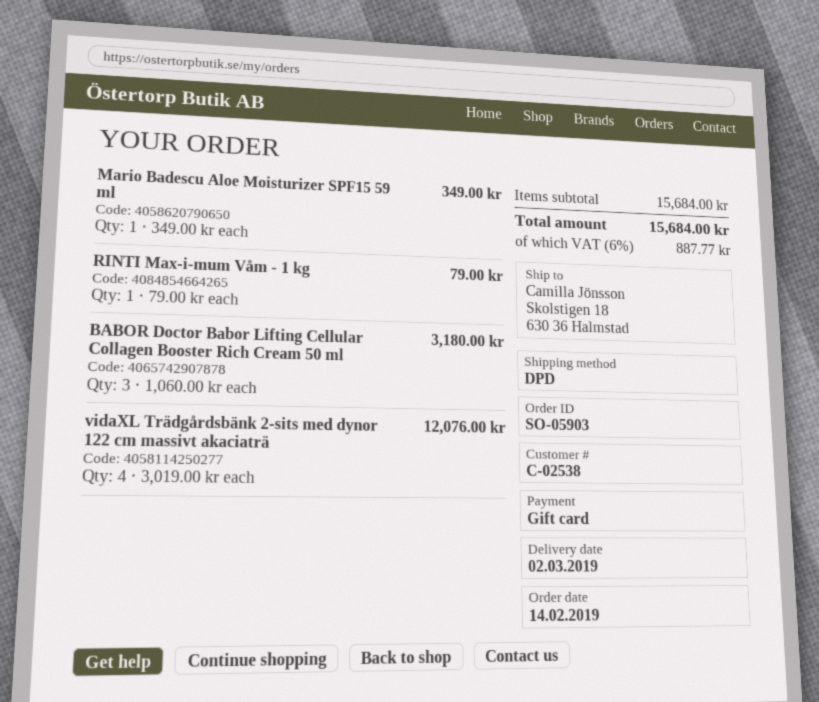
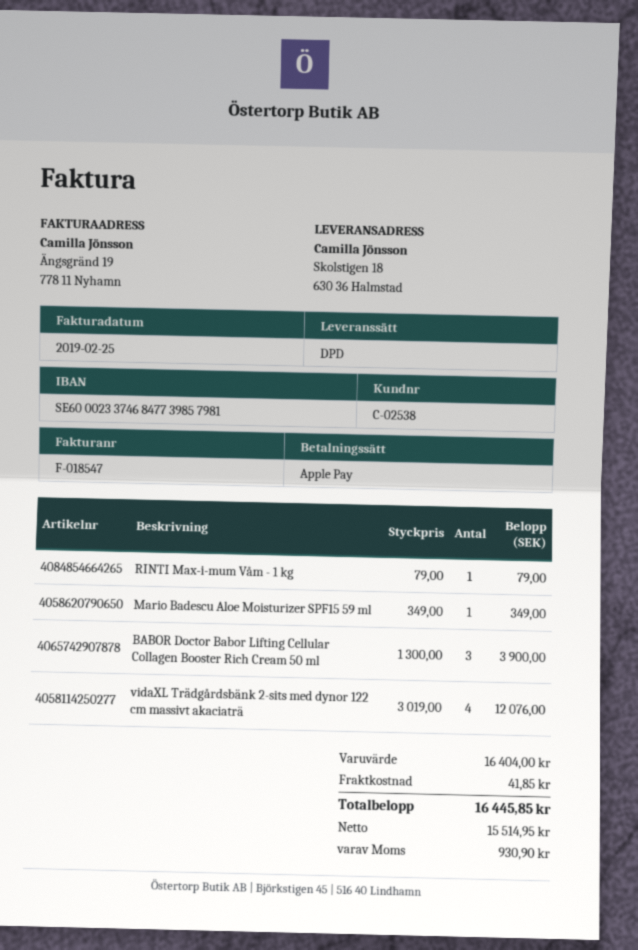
payment method: gift card -> Apple Pay
BABOR Doctor Babor Lifting Cellular Collagen Booster Rich Cream 50 ml: 3 x 1060.00 = 3180.00 -> 3 x 1300.00 = 3900.00
subtotal: 15684.00 -> 16404.00
shipping: none -> 41.85
tax: 887.77 -> 930.90
total: 15684.00 -> 16445.85

